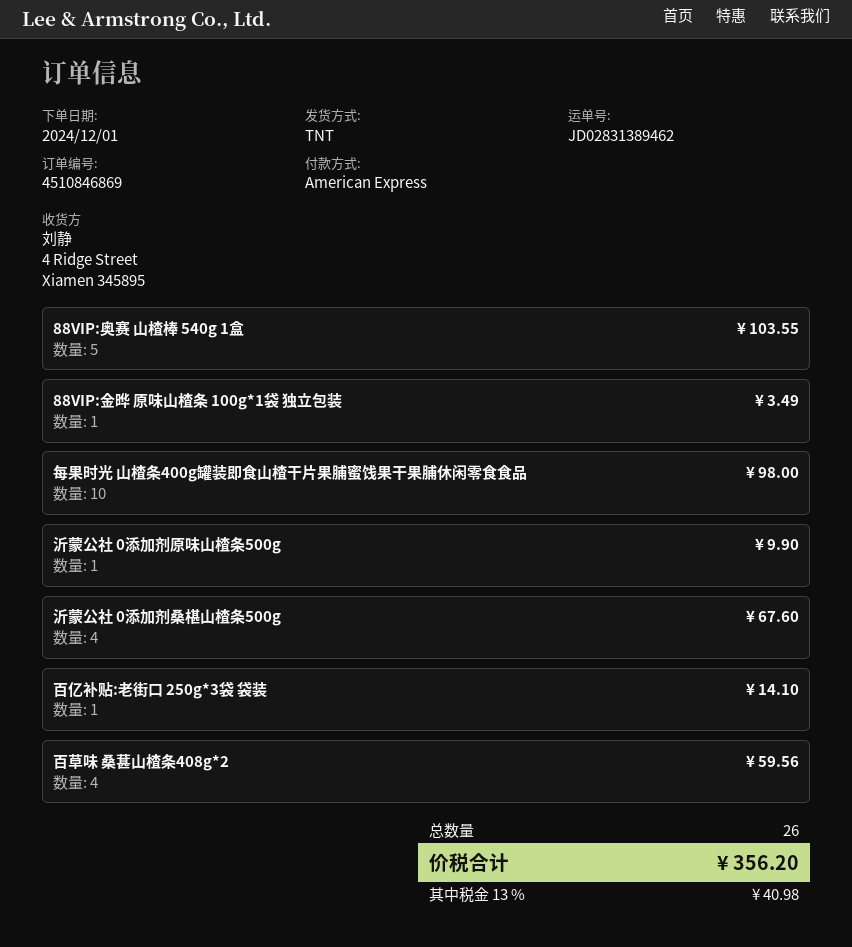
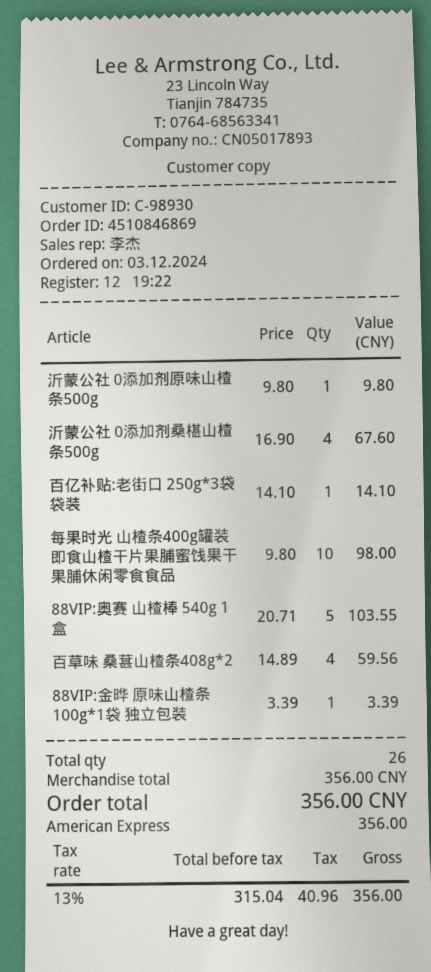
order date: 2024-12-01 -> 2024-12-03
88VIP:金晔 原味山楂条 100g*1袋 独立包装: 1 for 3.49 -> 1 for 3.39
沂蒙公社 0添加剂原味山楂条500g: 1 for 9.90 -> 1 for 9.80
tax: 13% = 40.98 -> 13% = 40.96
total: 356.20 -> 356.00

